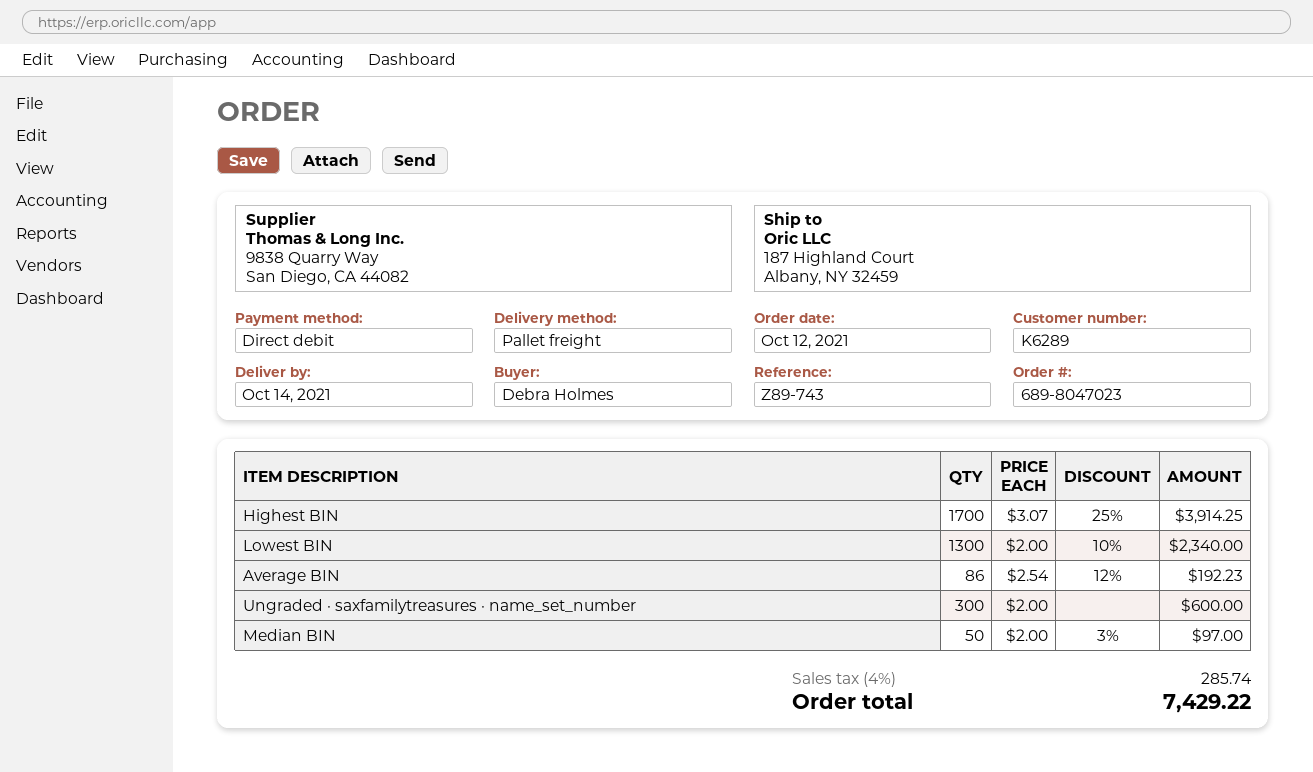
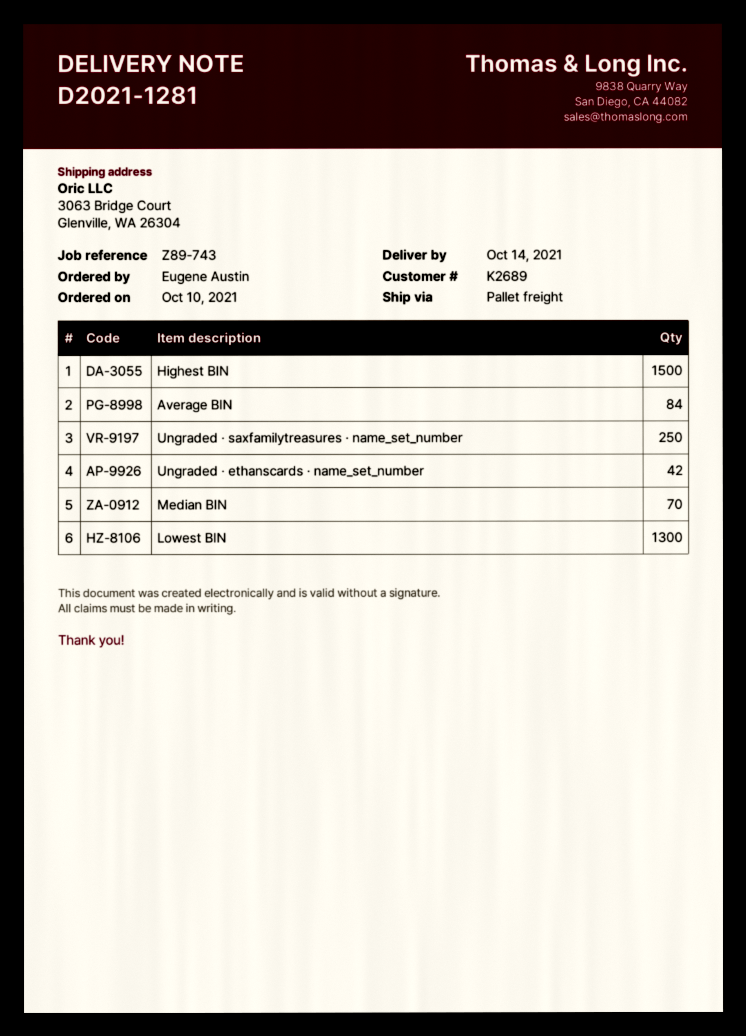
order date: 2021-10-12 -> 2021-10-10
customer number: K6289 -> K2689
ordered by: Debra Holmes -> Eugene Austin
ship to: 187 Highland Court, Albany, NY 32459 -> 3063 Bridge Court, Glenville, WA 26304
Highest BIN: 1700 -> 1500
Average BIN: 86 -> 84
Ungraded · saxfamilytreasures · name_set_number: 300 -> 250
Median BIN: 50 -> 70
Ungraded · ethanscards · name_set_number: none -> 42

